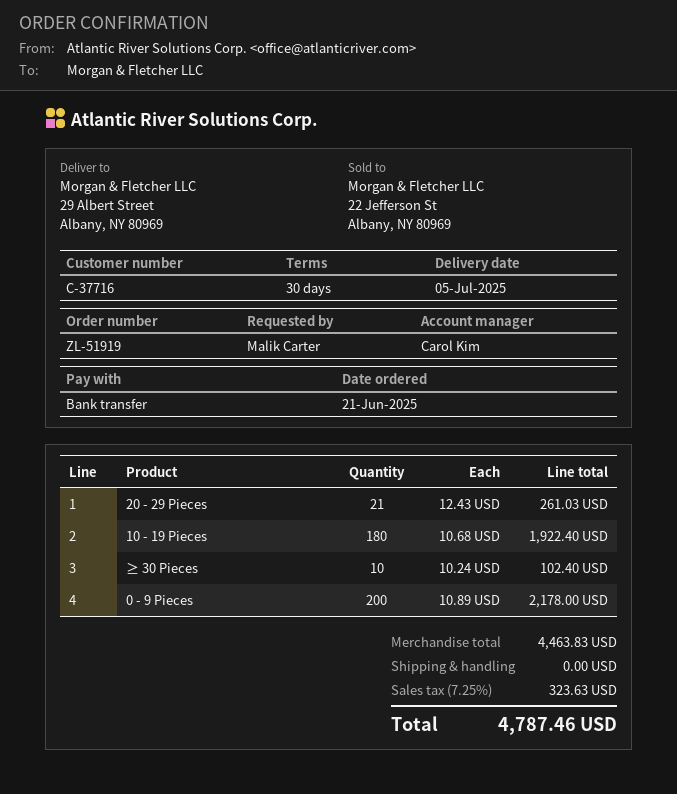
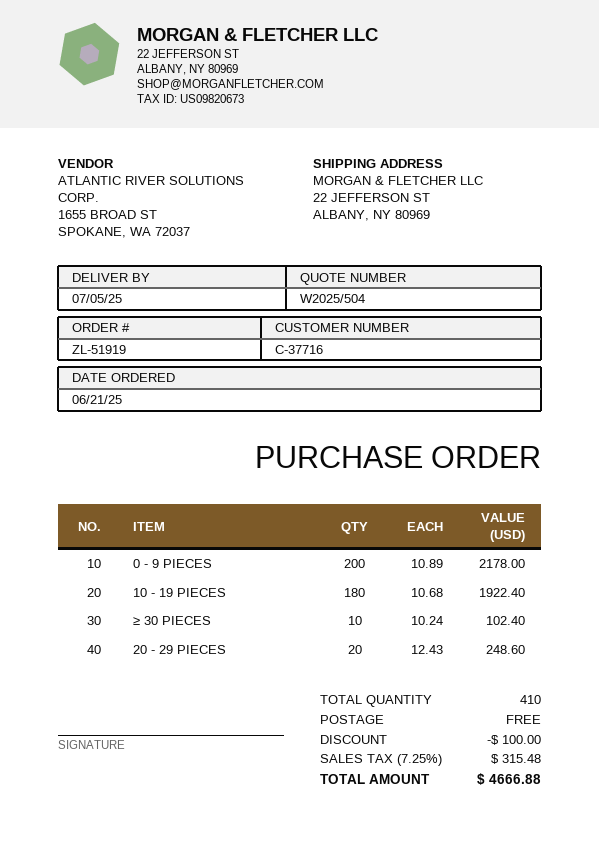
ship to: 29 Albert Street, Albany, NY 80969 -> 22 JEFFERSON ST, ALBANY, NY 80969
20 - 29 Pieces: 21 x 12.43 = 261.03 -> 20 x 12.43 = 248.60
discount: none -> 100.00
tax: 7.25% = 323.63 -> 7.25% = 315.48
total: 4787.46 -> 4666.88

